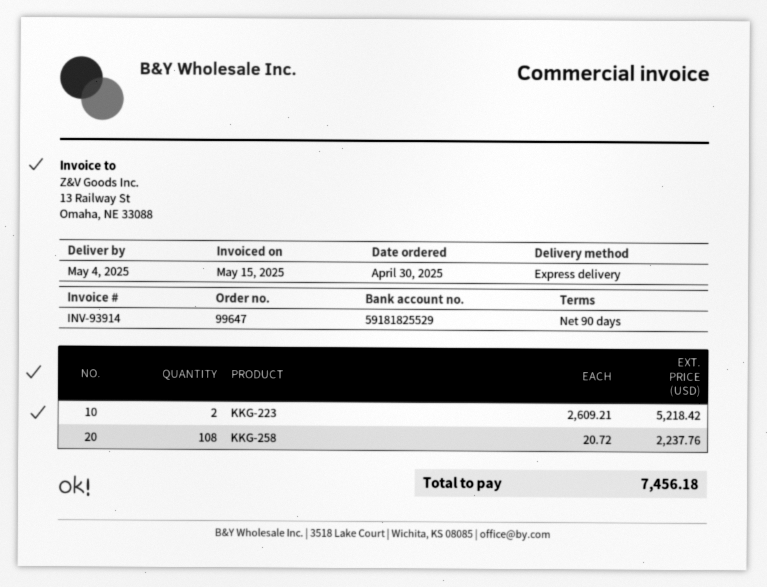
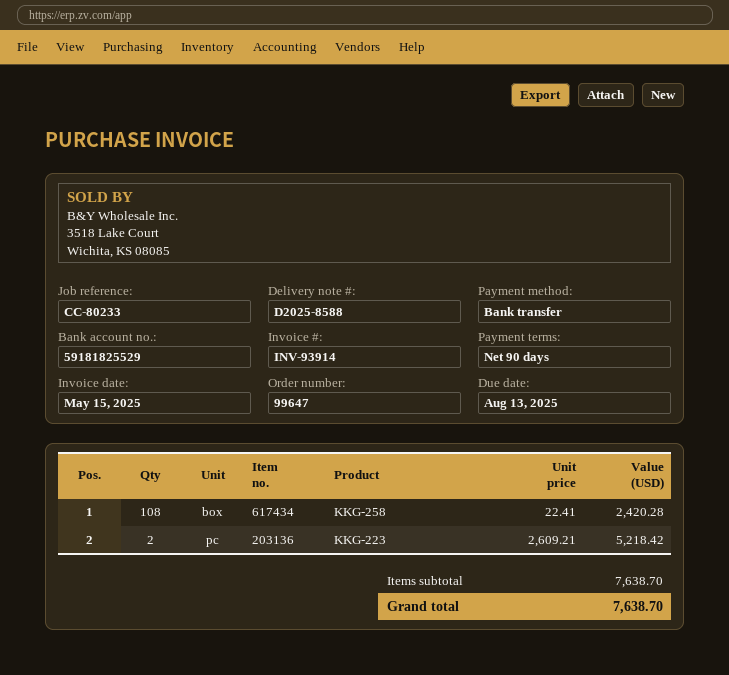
KKG-258: 108 x 20.72 = 2237.76 -> 108 x 22.41 = 2420.28
total: 7456.18 -> 7638.70

